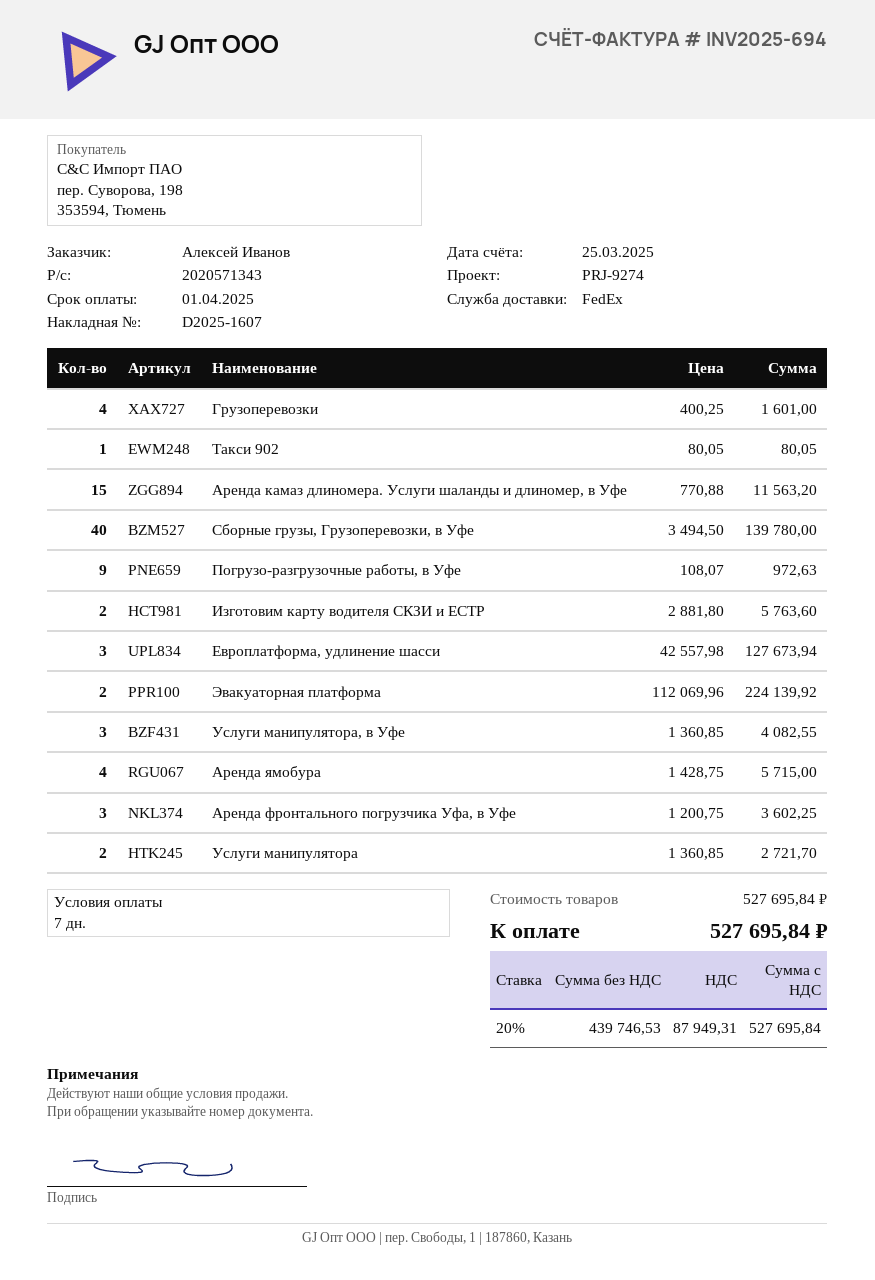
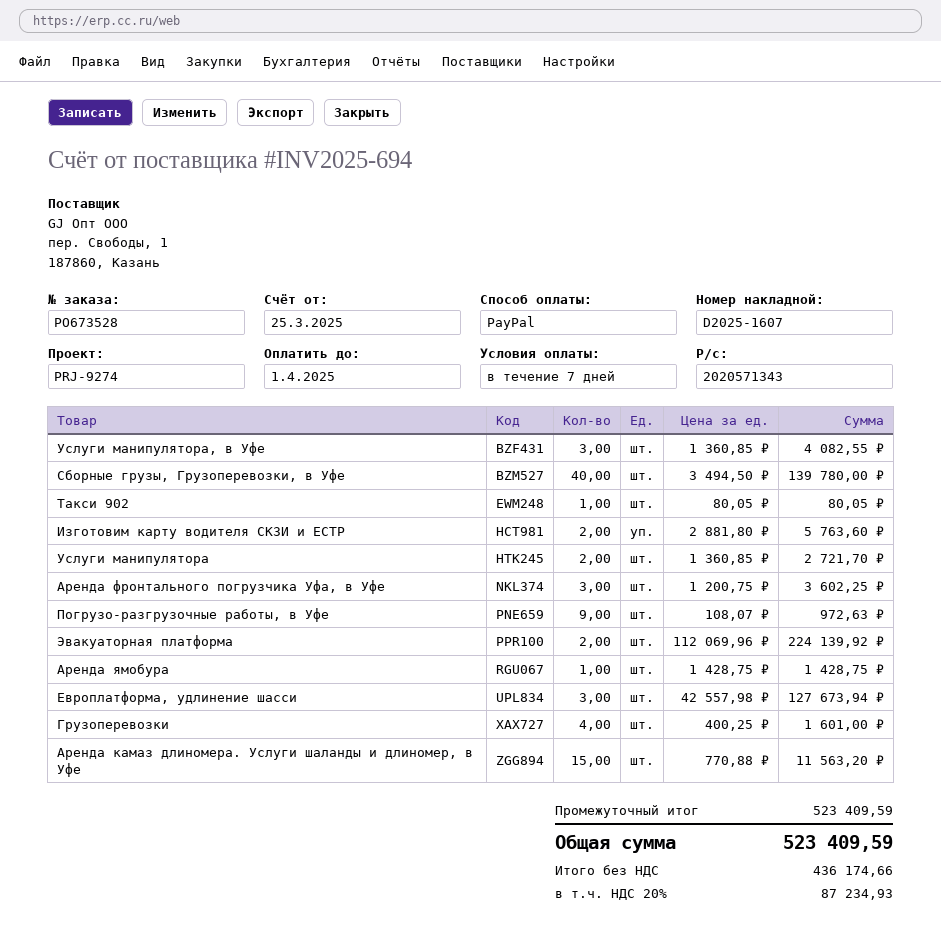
Аренда ямобура: 4 x 1428.75 = 5715.00 -> 1 x 1428.75 = 1428.75
subtotal: 527695.84 -> 523409.59
net: 439746.53 -> 436174.66
tax: 20% = 87949.31 -> 20% = 87234.93
total: 527695.84 -> 523409.59

